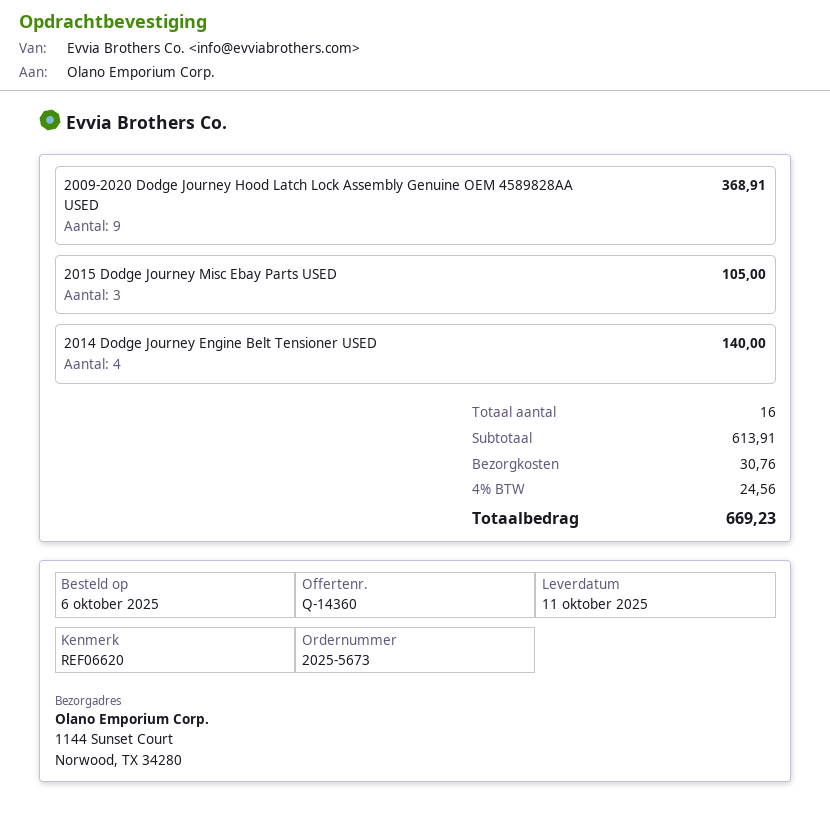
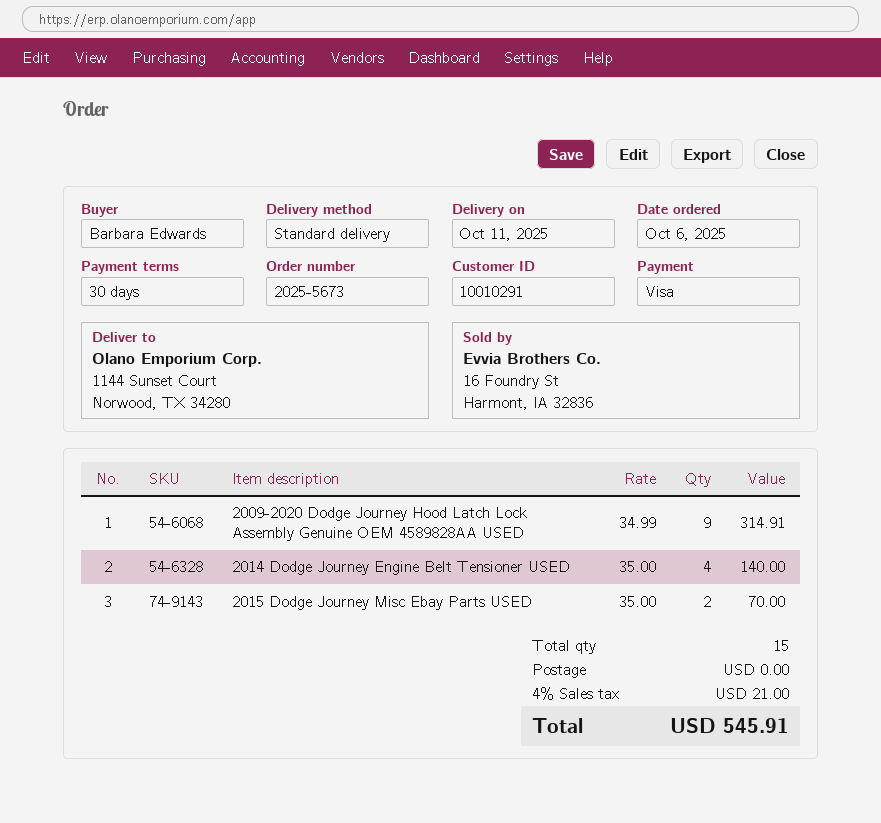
2009-2020 Dodge Journey Hood Latch Lock Assembly Genuine OEM 4589828AA USED: 9 for 368.91 -> 9 for 314.91
2015 Dodge Journey Misc Ebay Parts USED: 3 for 105.00 -> 2 for 70.00
total quantity: 16 -> 15
shipping: 30.76 -> 0.00
tax: 4% = 24.56 -> 4% = 21.00
total: 669.23 -> 545.91

